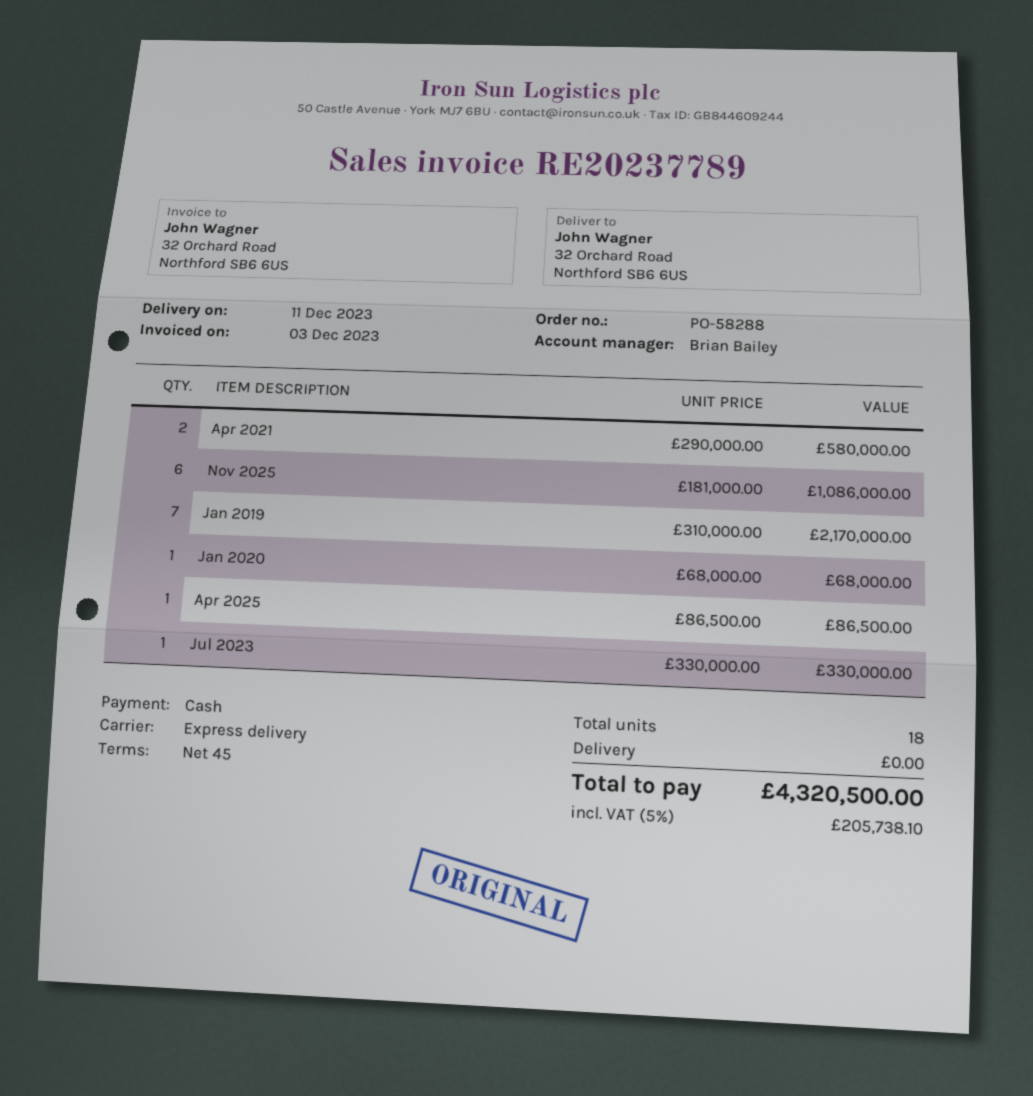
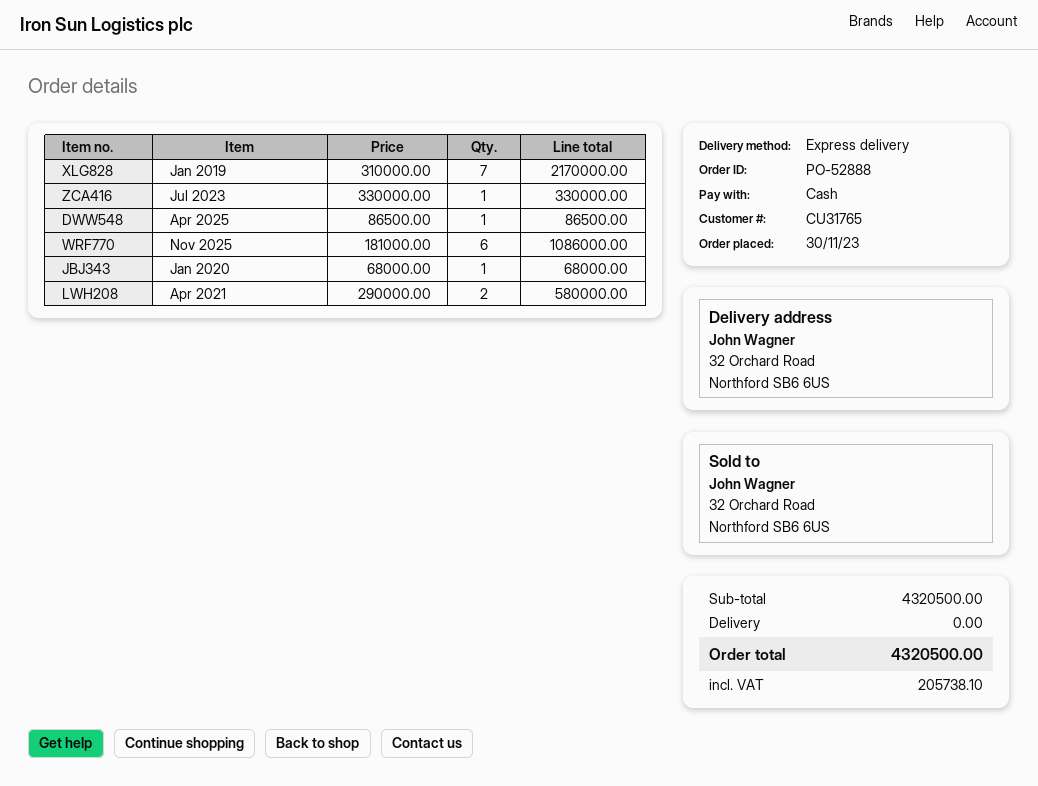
order number: PO-58288 -> PO-52888

